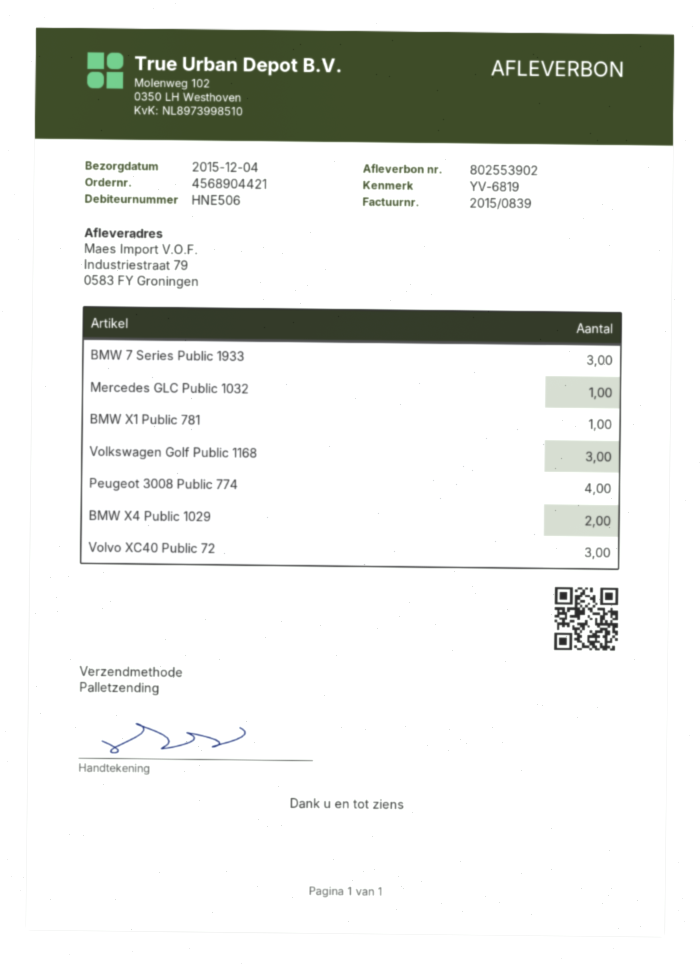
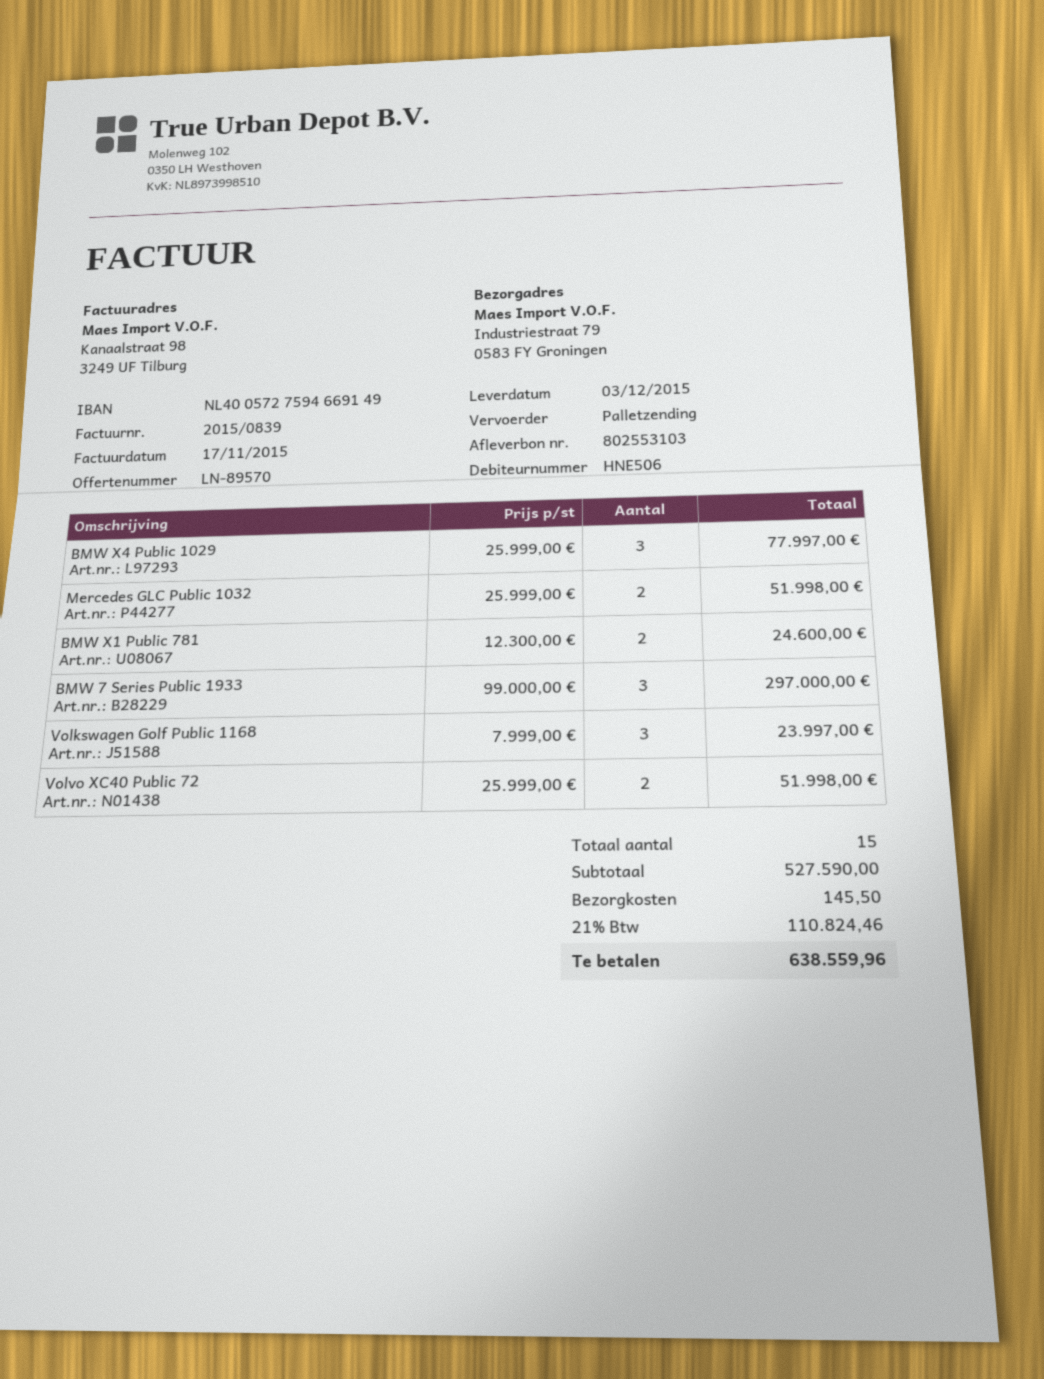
delivery note number: 802553902 -> 802553103
delivery date: 2015-12-04 -> 2015-12-03
Mercedes GLC Public 1032: 1 -> 2
BMW X1 Public 781: 1 -> 2
Peugeot 3008 Public 774: 4 -> none
BMW X4 Public 1029: 2 -> 3
Volvo XC40 Public 72: 3 -> 2

